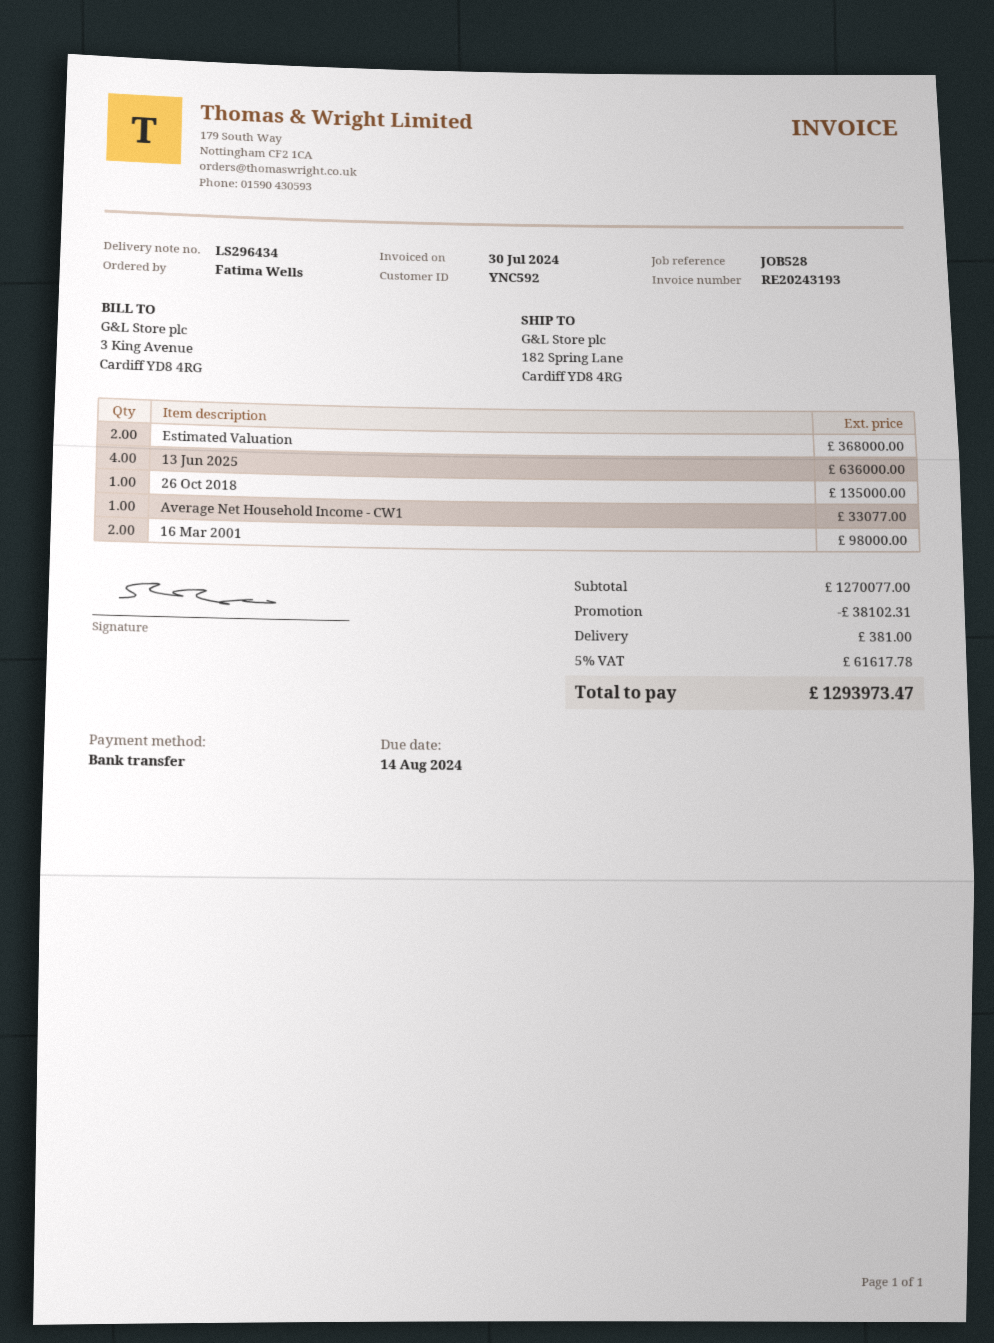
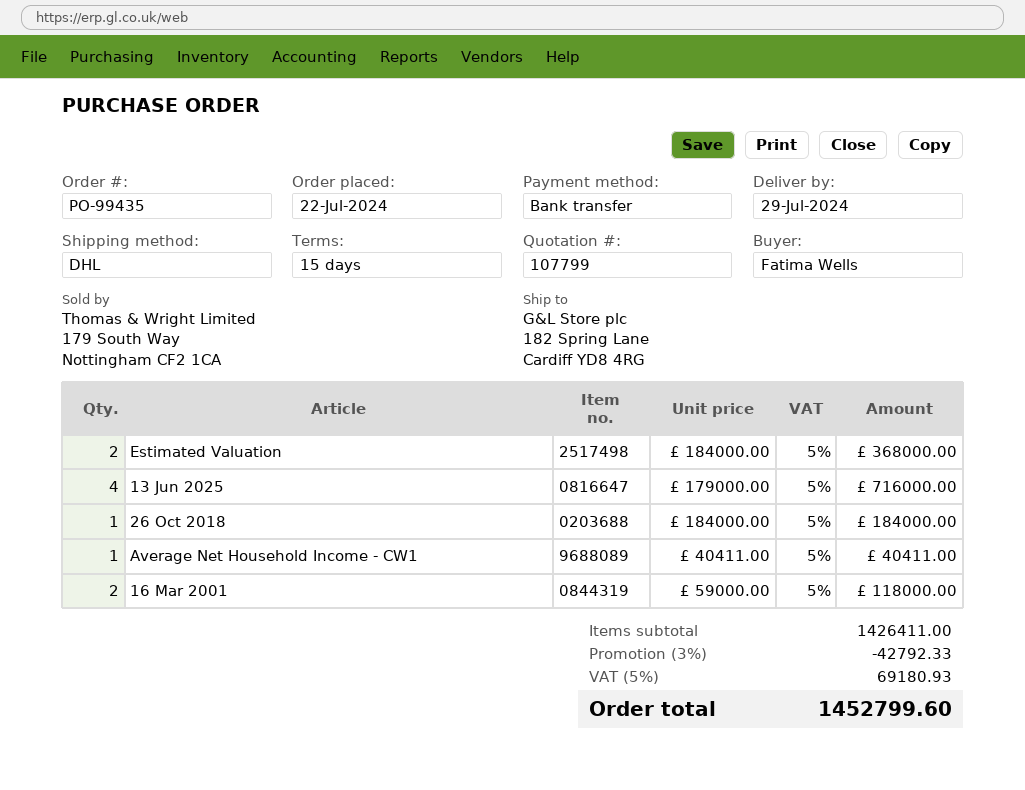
13 Jun 2025: 4 for 636000.00 -> 4 for 716000.00
26 Oct 2018: 1 for 135000.00 -> 1 for 184000.00
Average Net Household Income - CW1: 1 for 33077.00 -> 1 for 40411.00
16 Mar 2001: 2 for 98000.00 -> 2 for 118000.00
subtotal: 1270077.00 -> 1426411.00
discount: 38102.31 -> 42792.33
shipping: 381.00 -> none
tax: 5% = 61617.78 -> 5% = 69180.93
total: 1293973.47 -> 1452799.60

